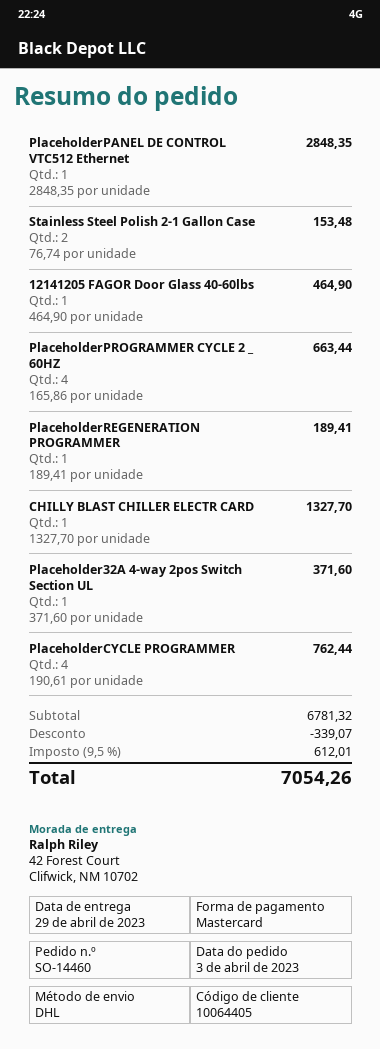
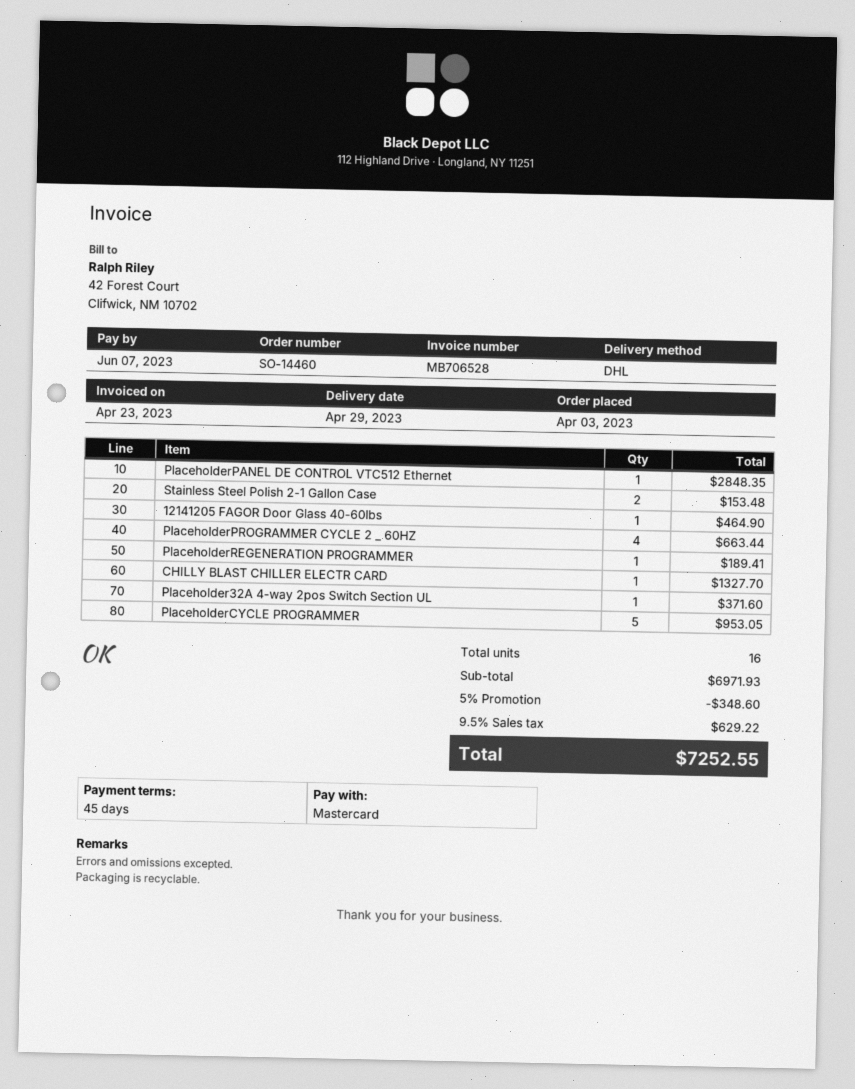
PlaceholderCYCLE PROGRAMMER: 4 for 762.44 -> 5 for 953.05
subtotal: 6781.32 -> 6971.93
discount: 339.07 -> 348.60
tax: 9.5% = 612.01 -> 9.5% = 629.22
total: 7054.26 -> 7252.55

